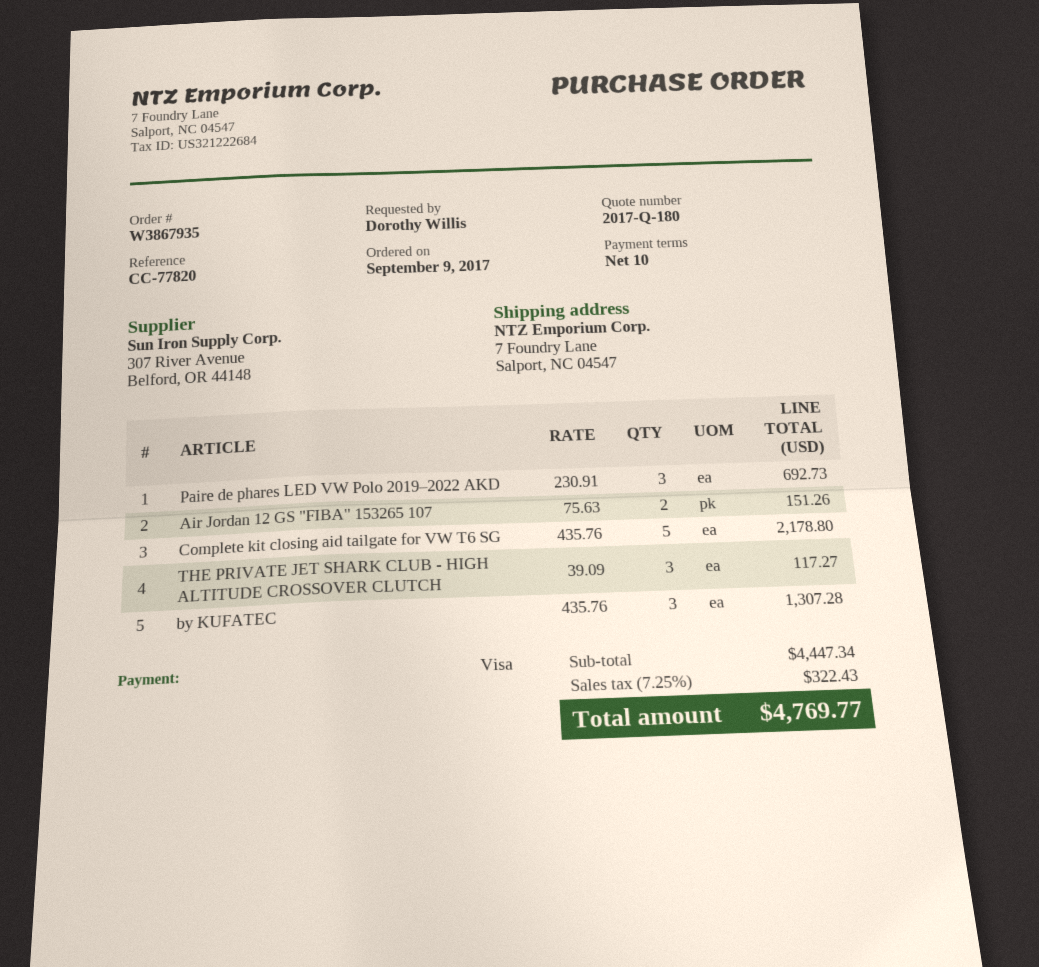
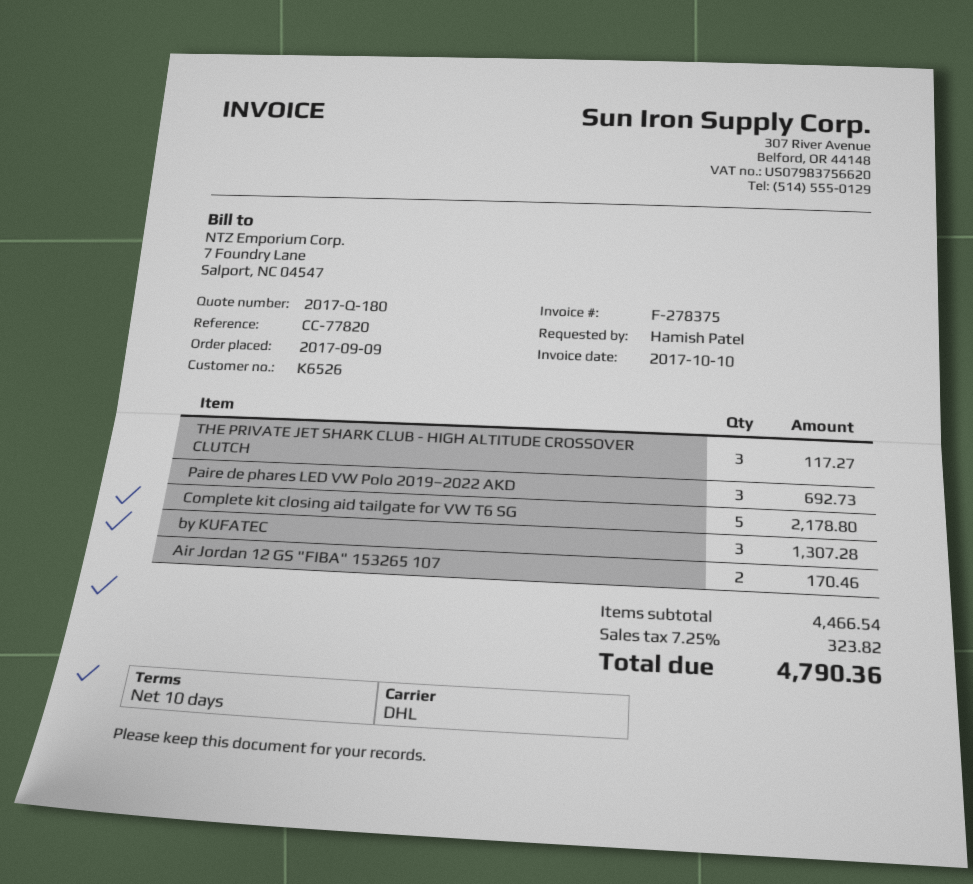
ordered by: Dorothy Willis -> Hamish Patel
Air Jordan 12 GS "FIBA" 153265 107: 2 for 151.26 -> 2 for 170.46
subtotal: 4447.34 -> 4466.54
tax: 7.25% = 322.43 -> 7.25% = 323.82
total: 4769.77 -> 4790.36

